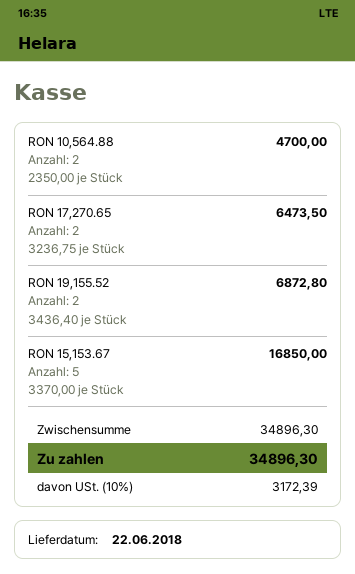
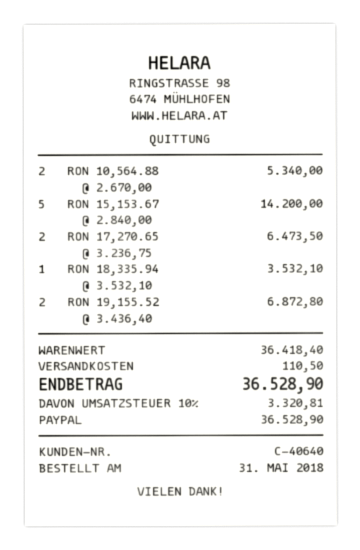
RON 10,564.88: 2 x 2350.00 = 4700.00 -> 2 x 2670.00 = 5340.00
RON 15,153.67: 5 x 3370.00 = 16850.00 -> 5 x 2840.00 = 14200.00
RON 18,335.94: none -> 1 x 3532.10 = 3532.10
subtotal: 34896.30 -> 36418.40
shipping: none -> 110.50
tax: 10% = 3172.39 -> 10% = 3320.81
total: 34896.30 -> 36528.90

